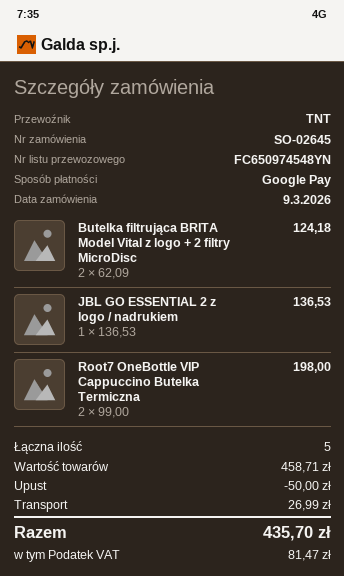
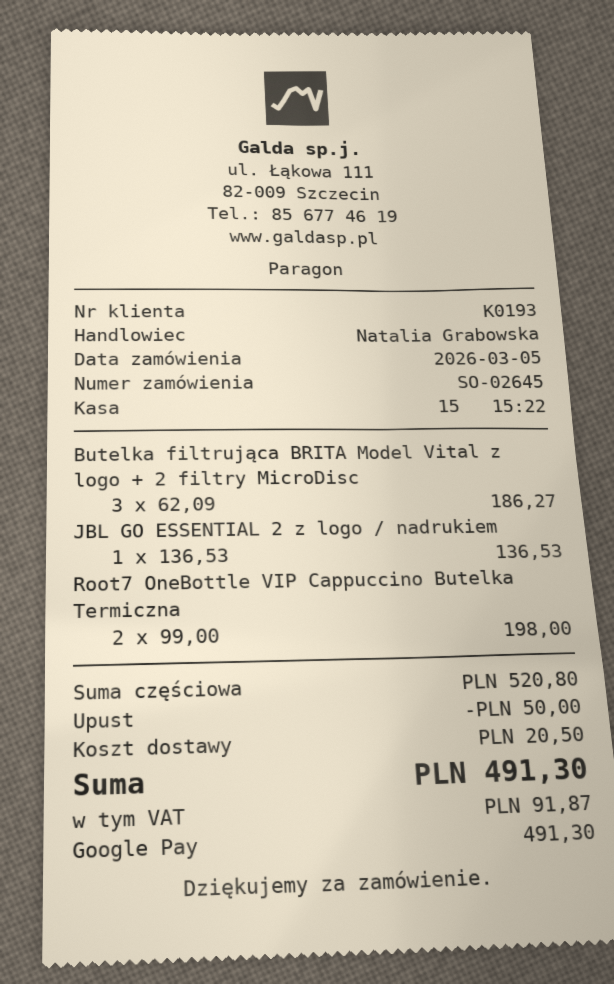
order date: 2026-03-09 -> 2026-03-05
Butelka filtrująca BRITA Model Vital z logo + 2 filtry MicroDisc: 2 x 62.09 = 124.18 -> 3 x 62.09 = 186.27
subtotal: 458.71 -> 520.80
shipping: 26.99 -> 20.50
tax: 81.47 -> 91.87
total: 435.70 -> 491.30

